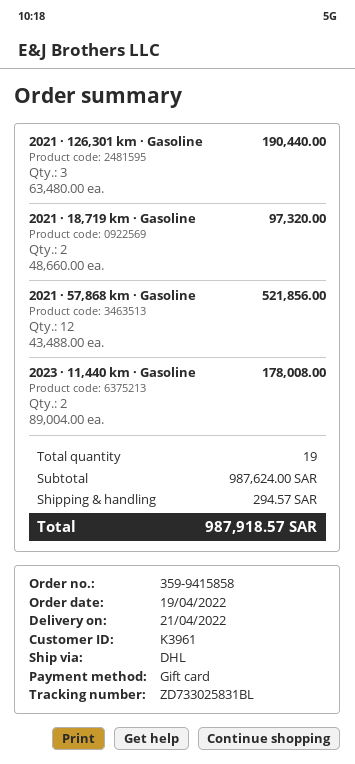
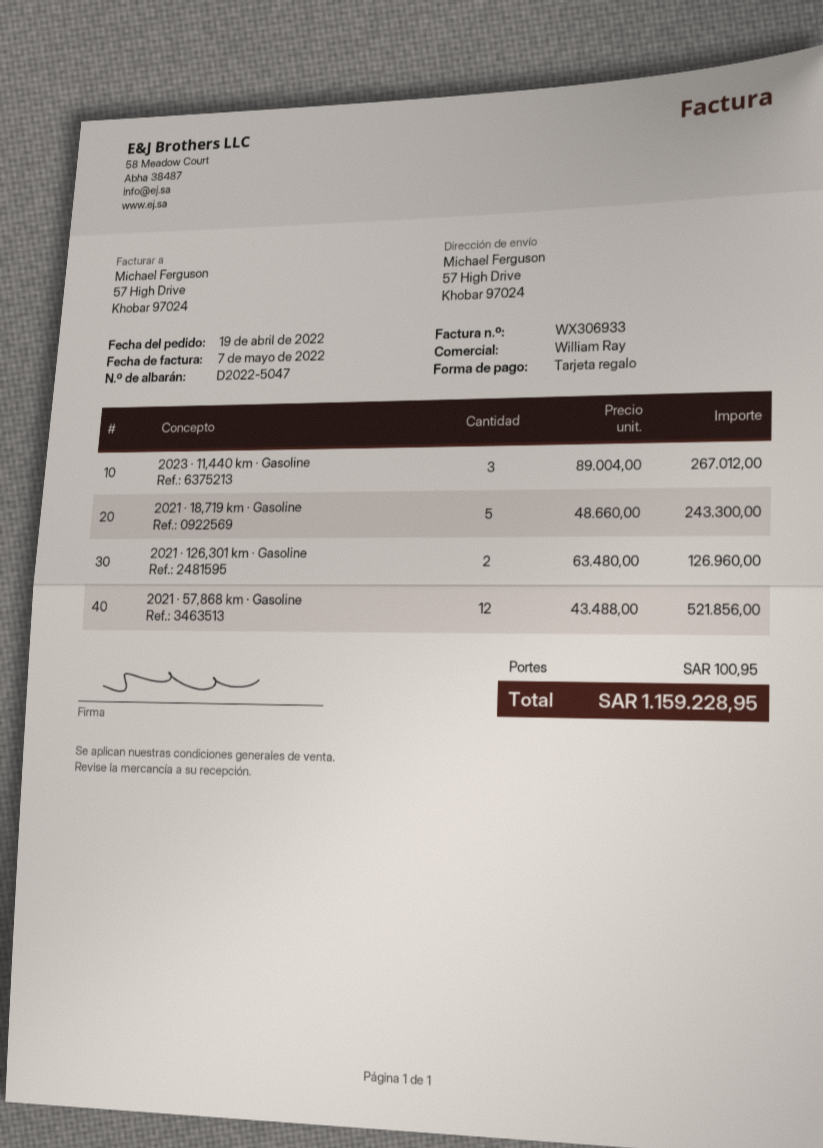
2021 · 126,301 km · Gasoline: 3 x 63480.00 = 190440.00 -> 2 x 63480.00 = 126960.00
2021 · 18,719 km · Gasoline: 2 x 48660.00 = 97320.00 -> 5 x 48660.00 = 243300.00
2023 · 11,440 km · Gasoline: 2 x 89004.00 = 178008.00 -> 3 x 89004.00 = 267012.00
shipping: 294.57 -> 100.95
total: 987918.57 -> 1159228.95

